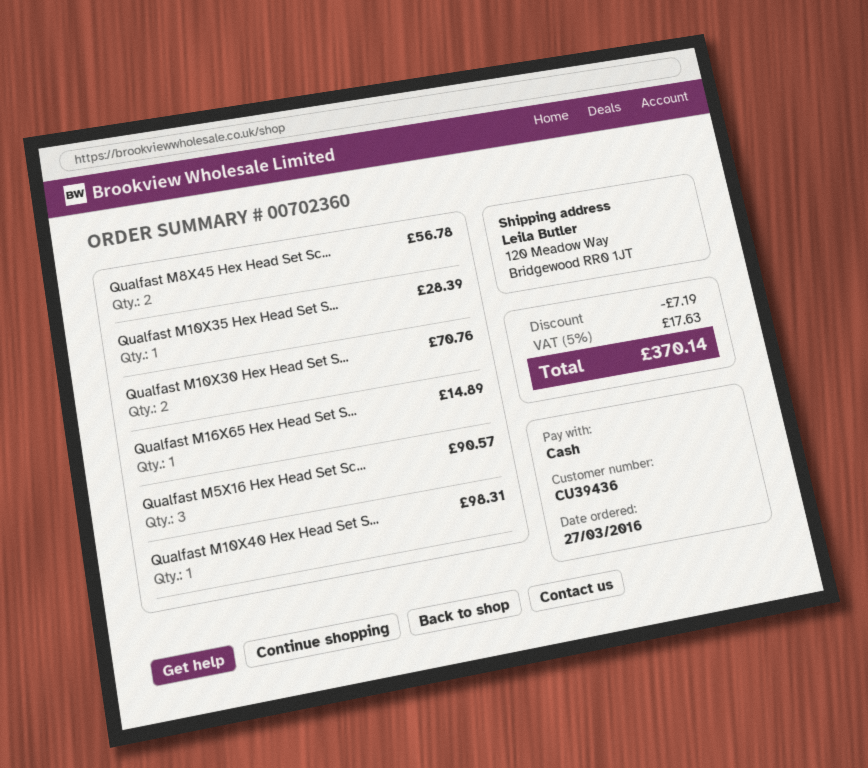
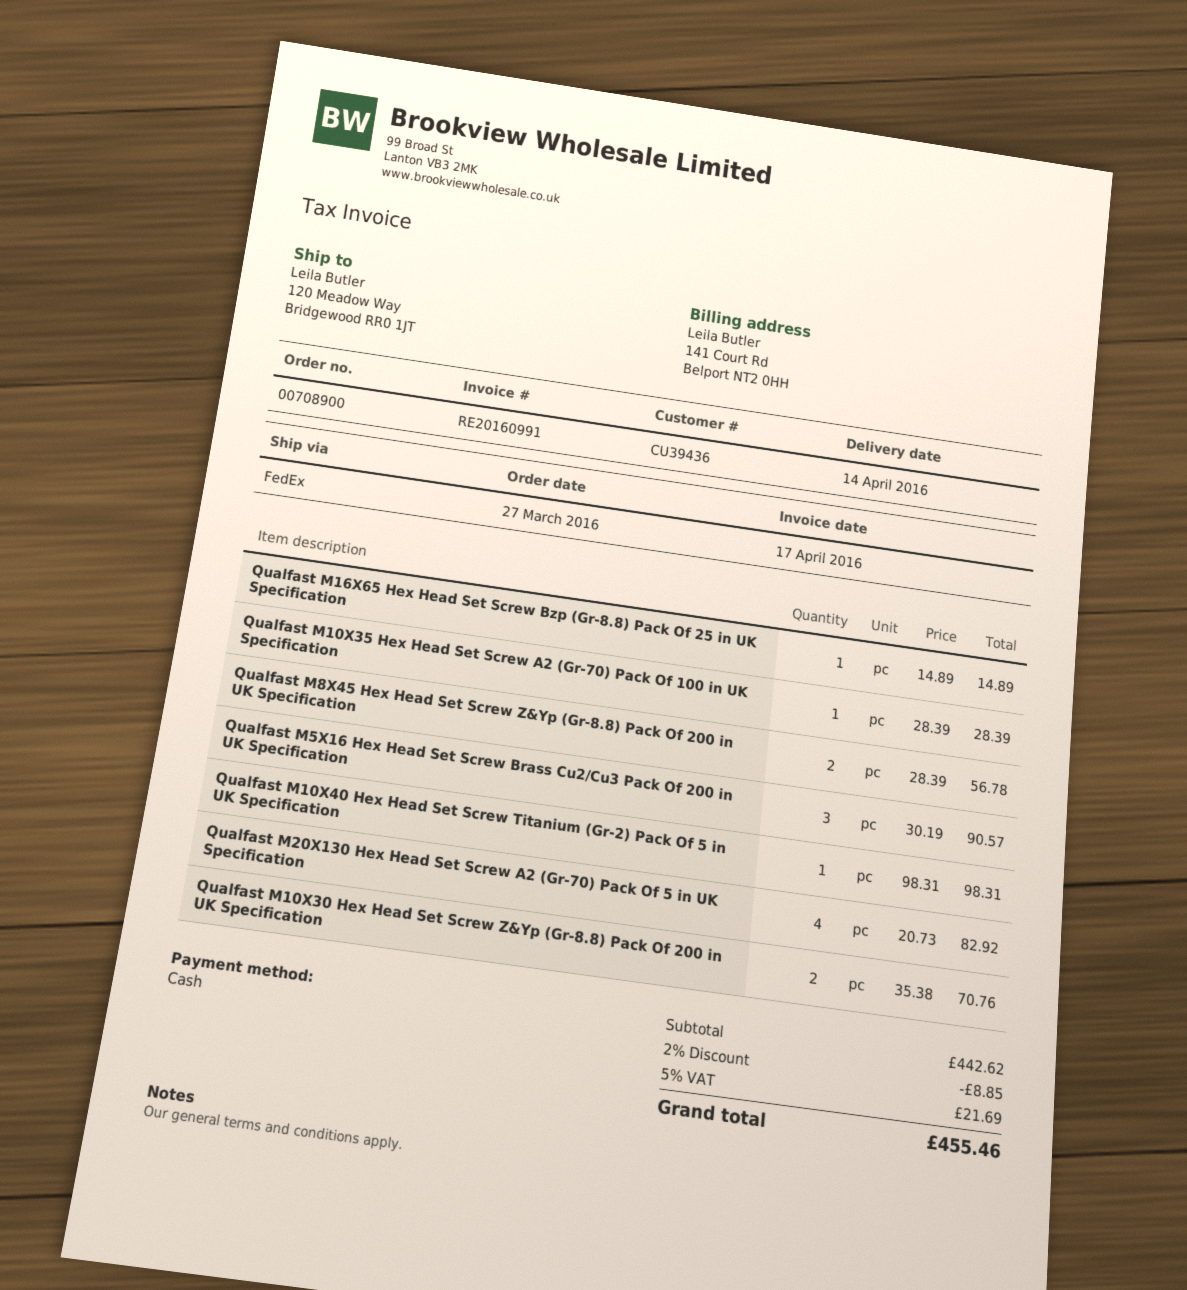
order number: 00702360 -> 00708900
Qualfast M20X130 Hex Head Set Screw A2 (Gr-70) Pack Of 5 in UK Specification: none -> 4 for 82.92
discount: 7.19 -> 8.85
tax: 5% = 17.63 -> 5% = 21.69
total: 370.14 -> 455.46

